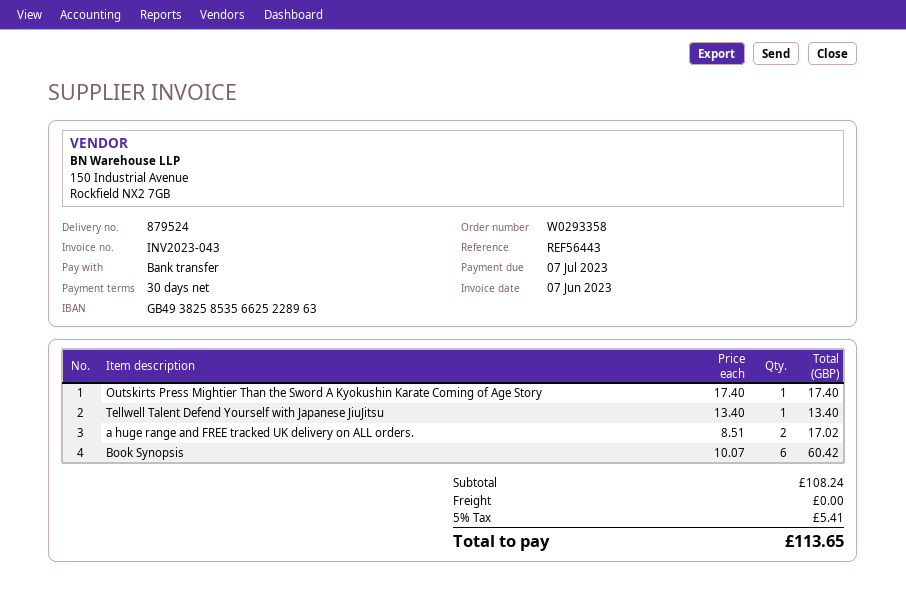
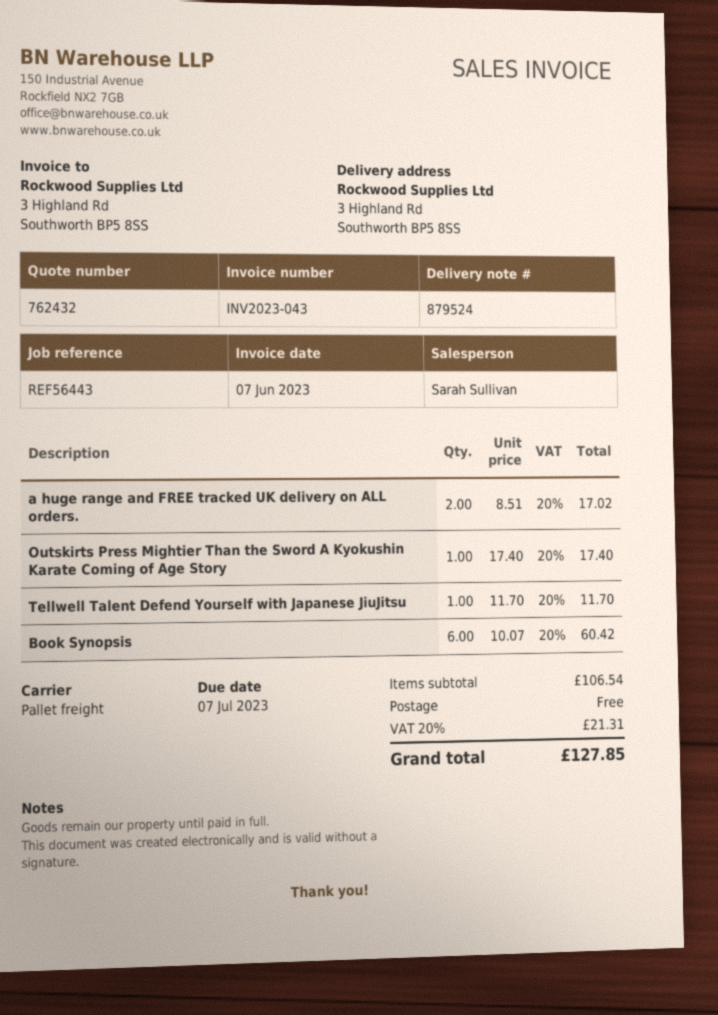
Tellwell Talent Defend Yourself with Japanese JiuJitsu: 1 x 13.40 = 13.40 -> 1 x 11.70 = 11.70
subtotal: 108.24 -> 106.54
tax: 5% = 5.41 -> 20% = 21.31
total: 113.65 -> 127.85

